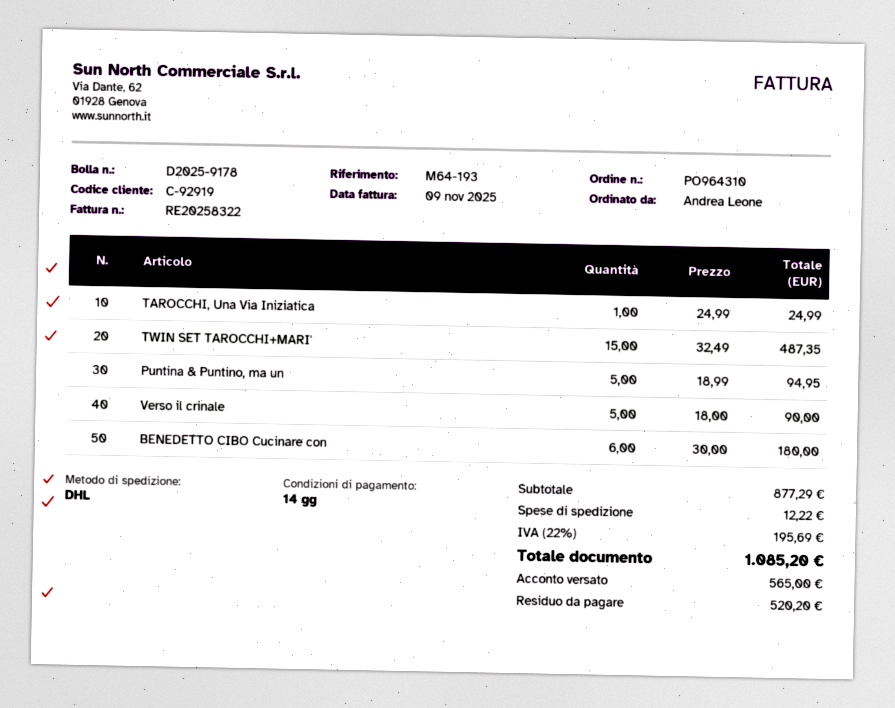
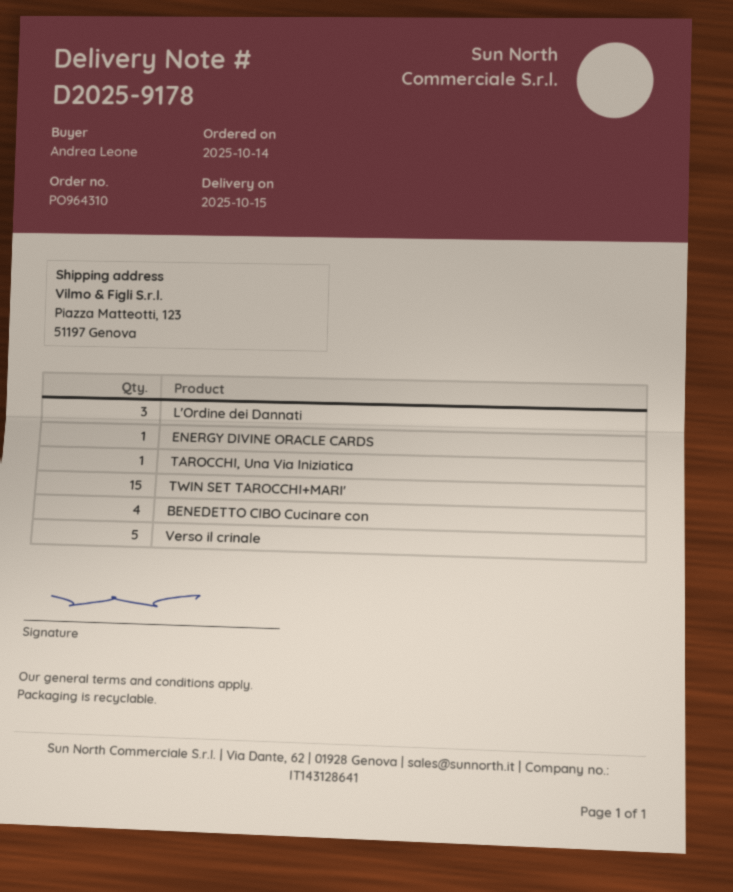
Puntina & Puntino, ma un: 5 -> none
BENEDETTO CIBO Cucinare con: 6 -> 4
L'Ordine dei Dannati: none -> 3
ENERGY DIVINE ORACLE CARDS: none -> 1

